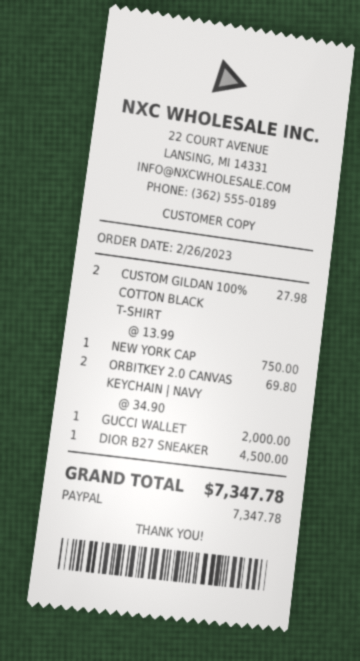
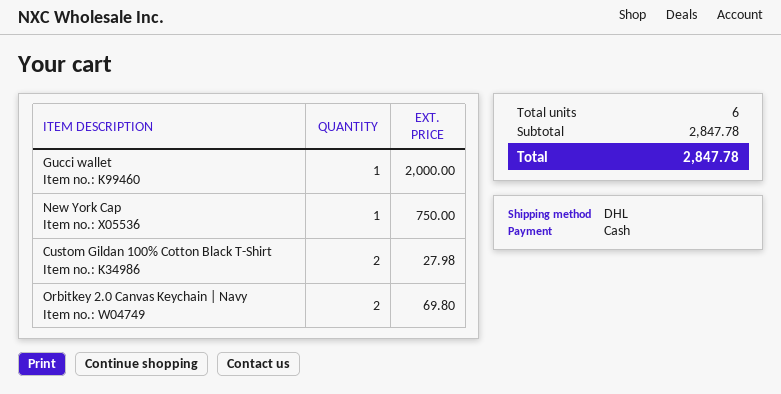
payment method: PayPal -> cash
DIOR B27 SNEAKER: 1 for 4500.00 -> none
total: 7347.78 -> 2847.78

